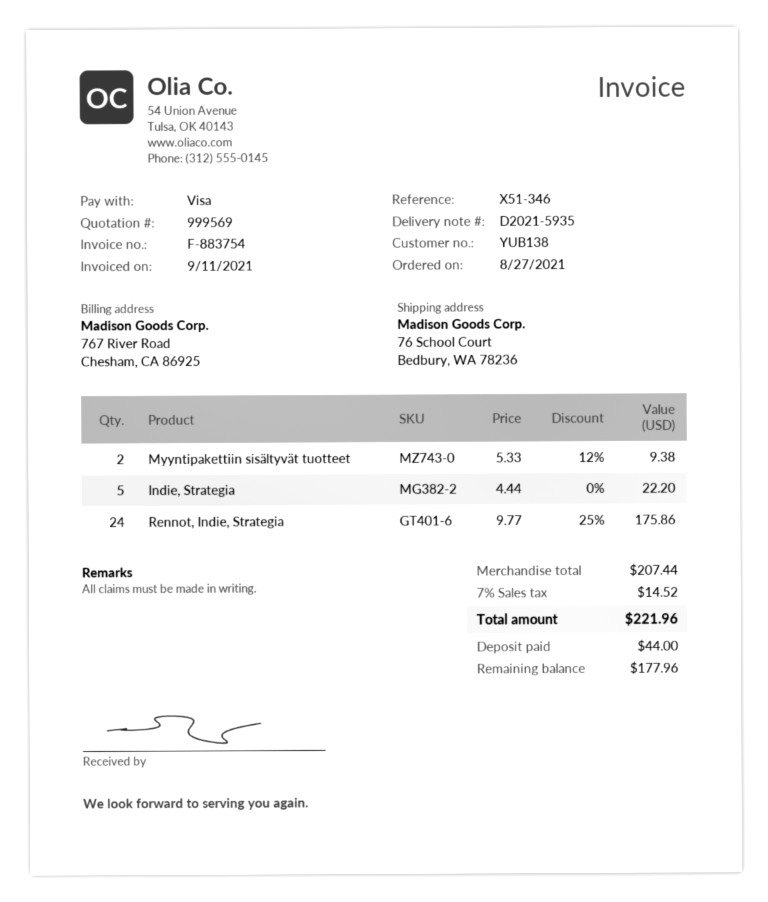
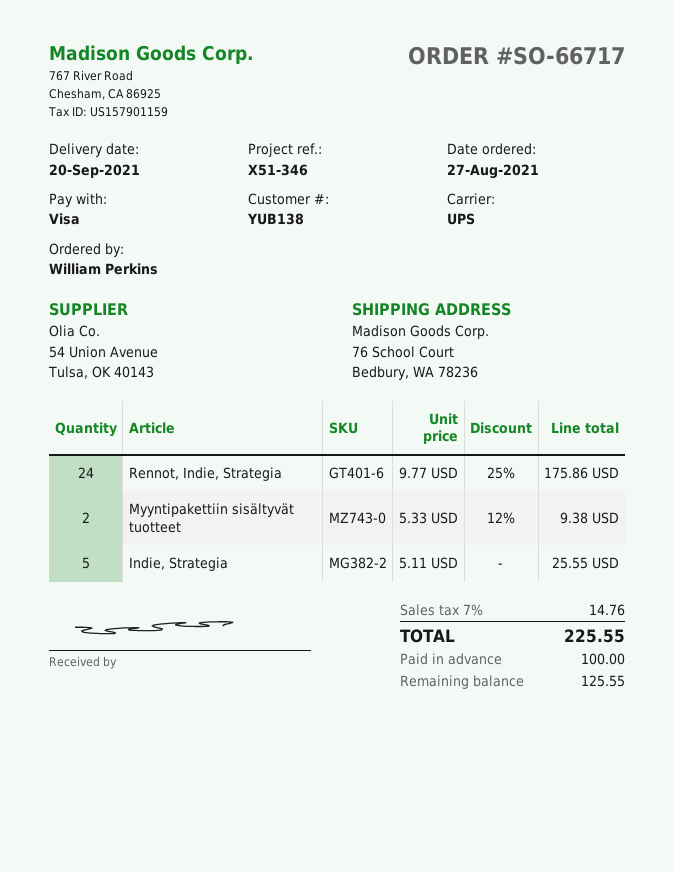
Indie, Strategia: 5 x 4.44 = 22.20 -> 5 x 5.11 = 25.55
tax: 7% = 14.52 -> 7% = 14.76
total: 221.96 -> 225.55
deposit: 44.00 -> 100.00
balance: 177.96 -> 125.55

